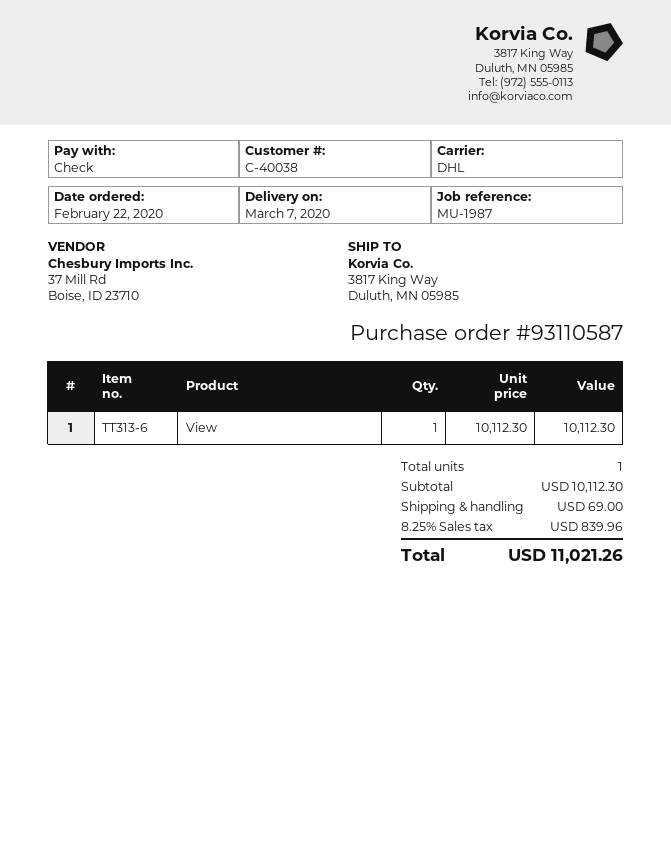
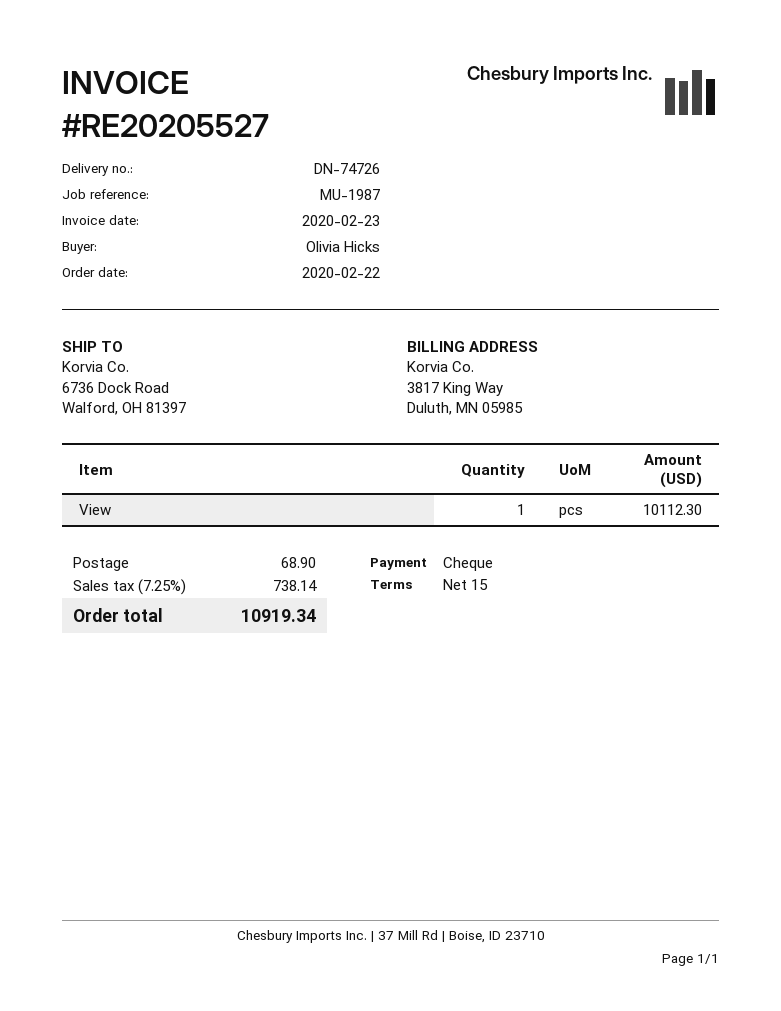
ship to: 3817 King Way, Duluth, MN 05985 -> 6736 Dock Road, Walford, OH 81397
shipping: 69.00 -> 68.90
tax: 8.25% = 839.96 -> 7.25% = 738.14
total: 11021.26 -> 10919.34

